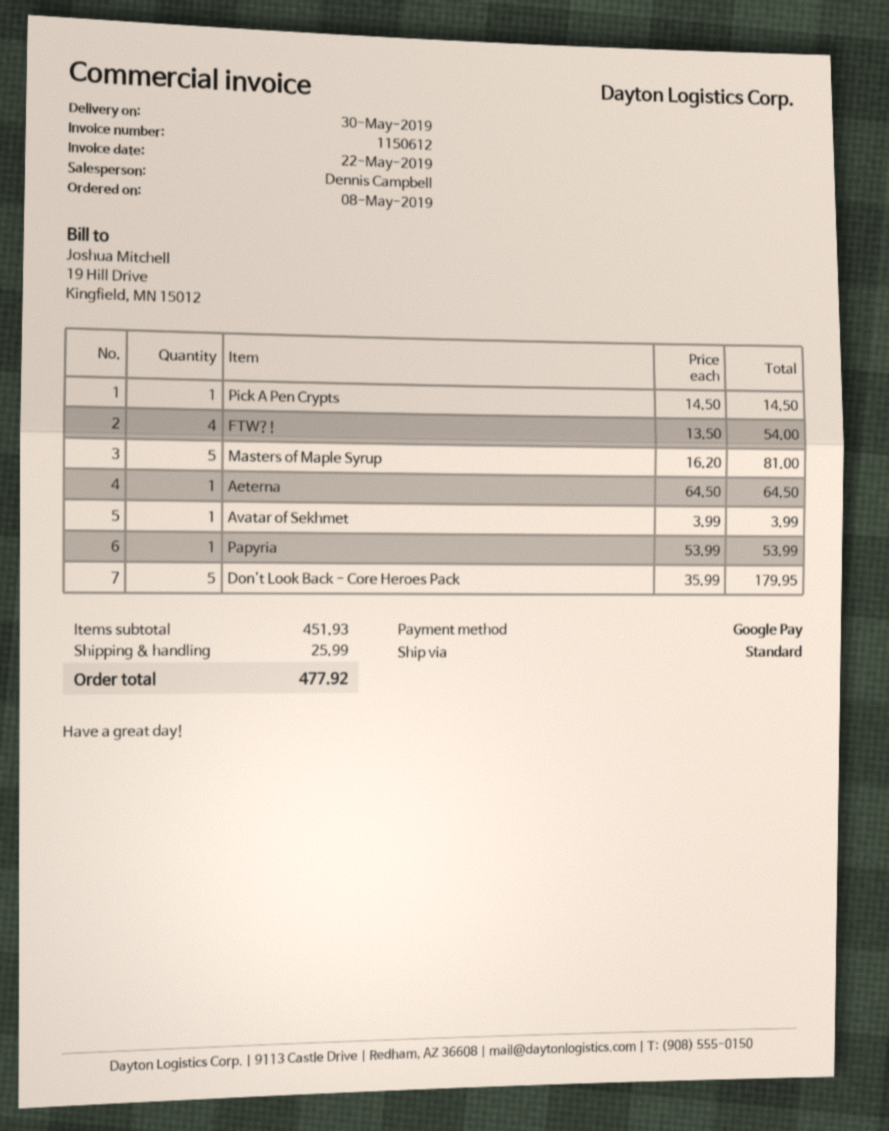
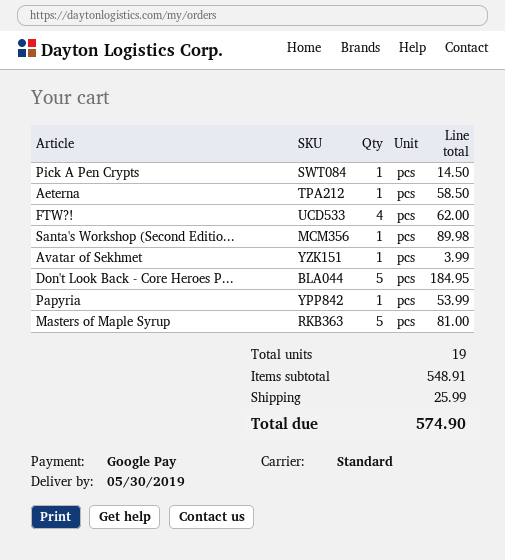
FTW?!: 4 for 54.00 -> 4 for 62.00
Aeterna: 1 for 64.50 -> 1 for 58.50
Don't Look Back - Core Heroes Pack: 5 for 179.95 -> 5 for 184.95
Santa's Workshop (Second Editio...: none -> 1 for 89.98
subtotal: 451.93 -> 548.91
total: 477.92 -> 574.90

